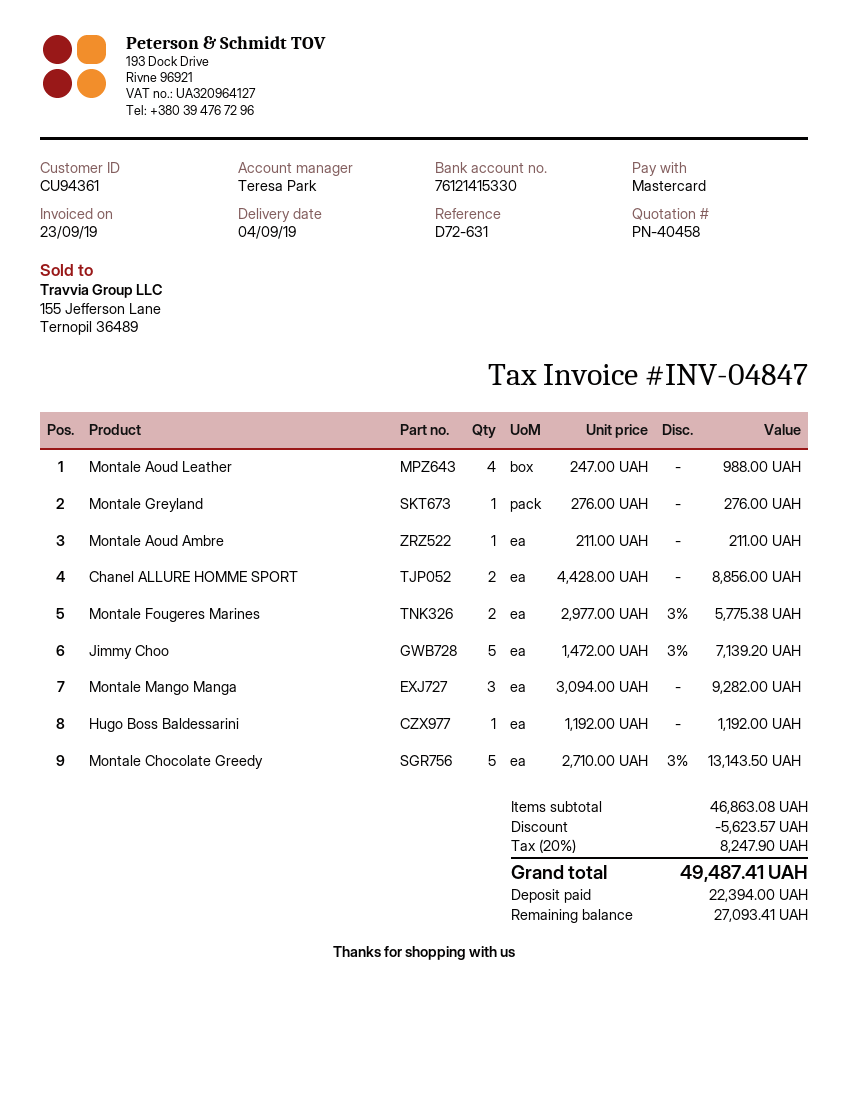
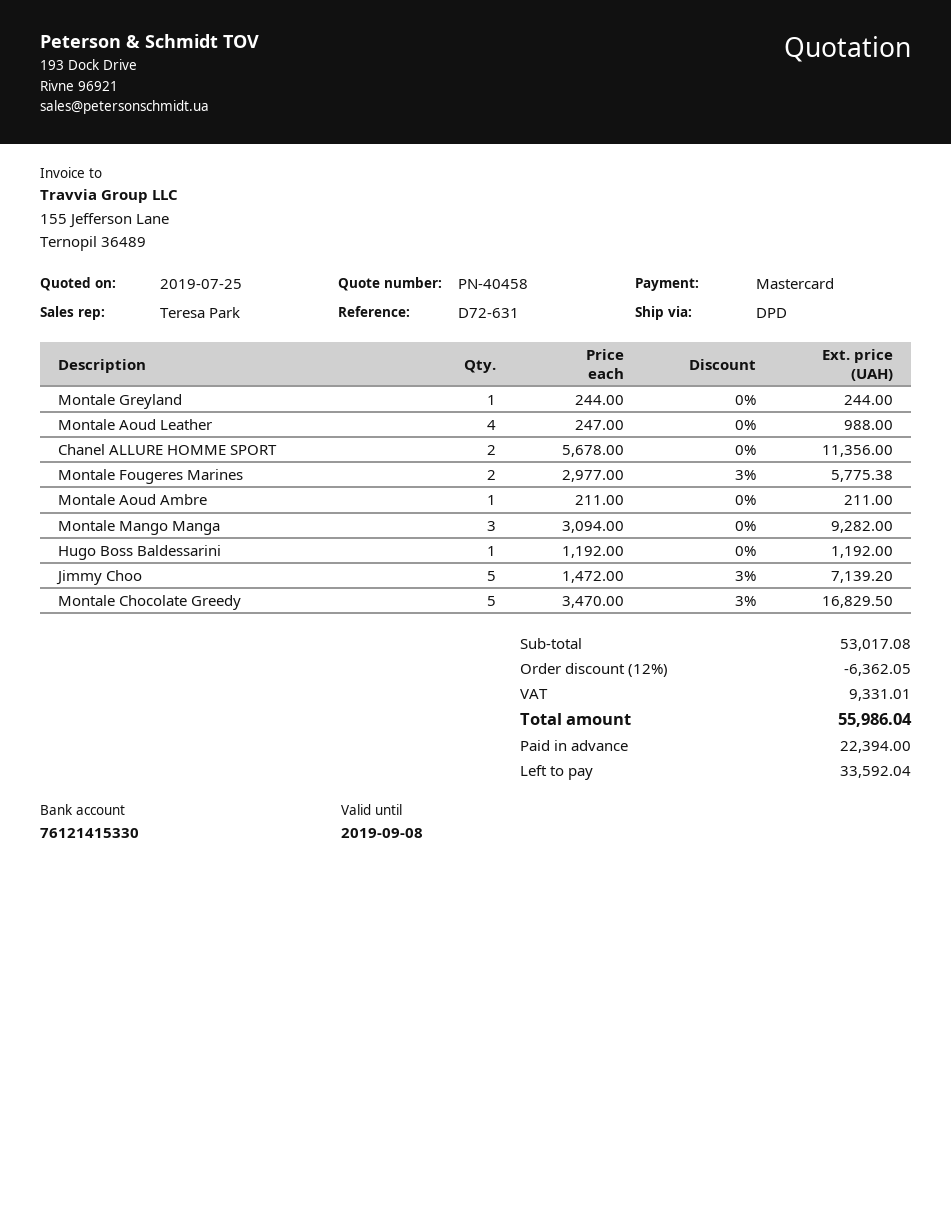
Montale Greyland: 1 x 276.00 = 276.00 -> 1 x 244.00 = 244.00
Chanel ALLURE HOMME SPORT: 2 x 4428.00 = 8856.00 -> 2 x 5678.00 = 11356.00
Montale Chocolate Greedy: 5 x 2710.00 - 3% = 13143.50 -> 5 x 3470.00 - 3% = 16829.50
subtotal: 46863.08 -> 53017.08
discount: 5623.57 -> 6362.05
tax: 8247.90 -> 9331.01
total: 49487.41 -> 55986.04
balance: 27093.41 -> 33592.04

